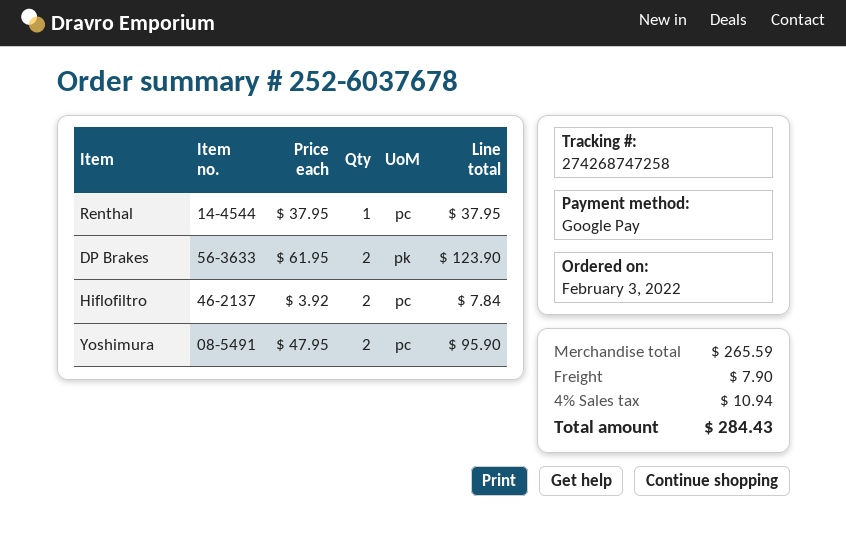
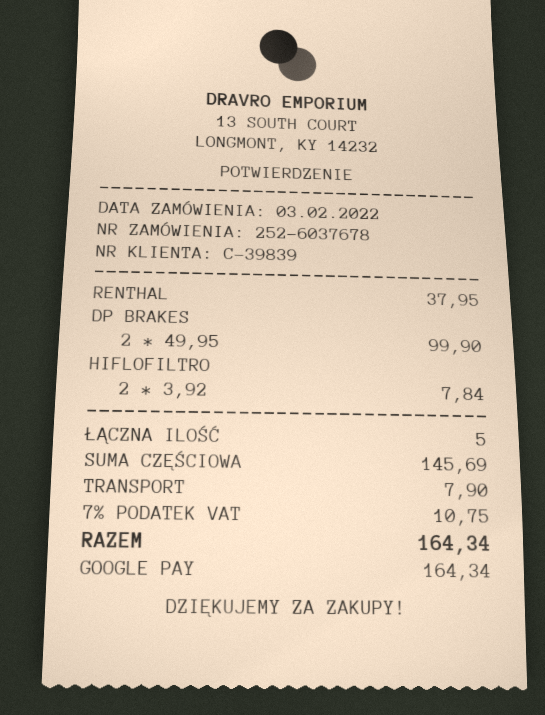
DP Brakes: 2 x 61.95 = 123.90 -> 2 x 49.95 = 99.90
Yoshimura: 2 x 47.95 = 95.90 -> none
subtotal: 265.59 -> 145.69
tax: 4% = 10.94 -> 7% = 10.75
total: 284.43 -> 164.34

